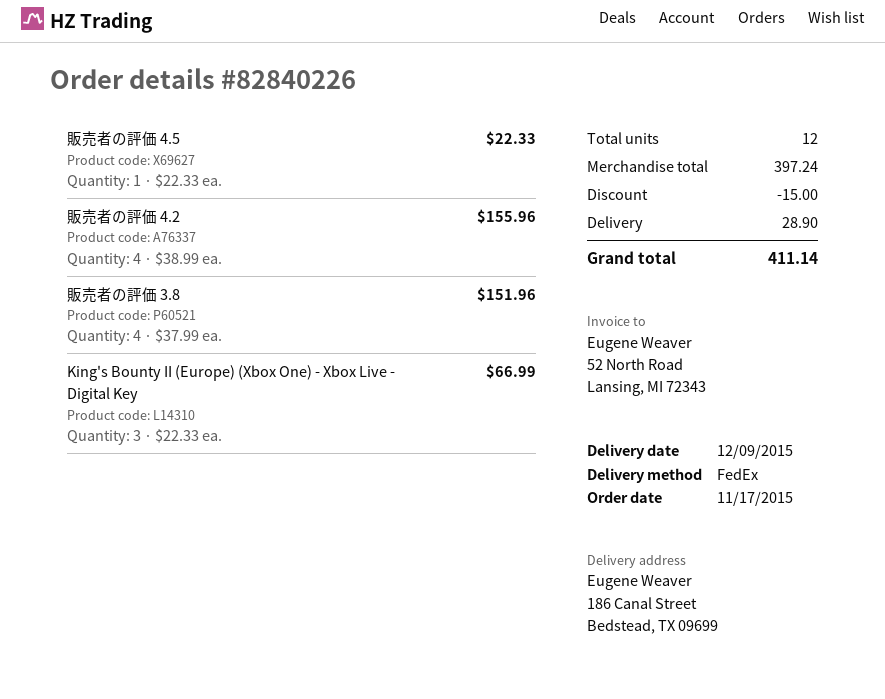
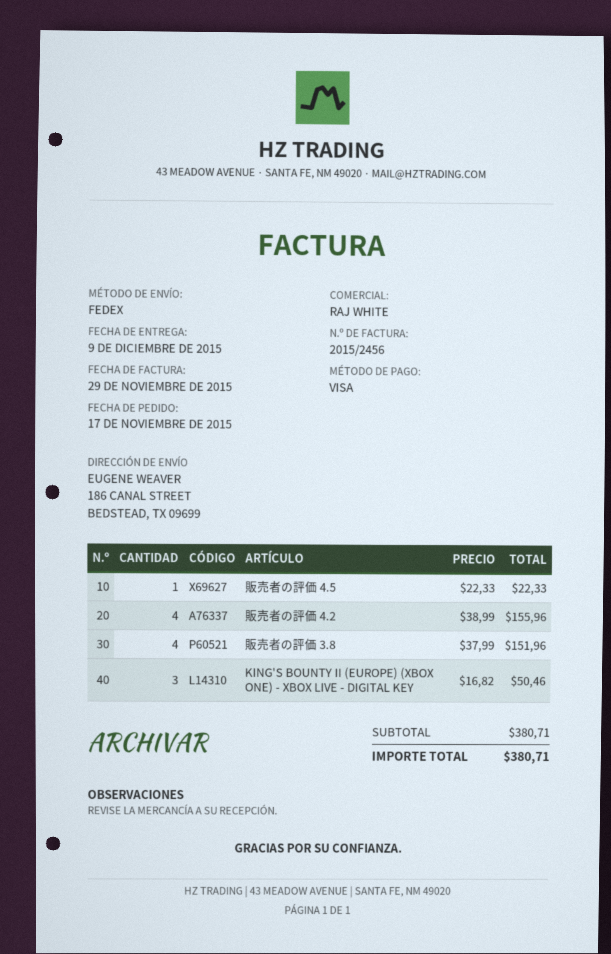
King's Bounty II (Europe) (Xbox One) - Xbox Live - Digital Key: 3 x 22.33 = 66.99 -> 3 x 16.82 = 50.46
subtotal: 397.24 -> 380.71
discount: 15.00 -> none
shipping: 28.90 -> none
total: 411.14 -> 380.71

